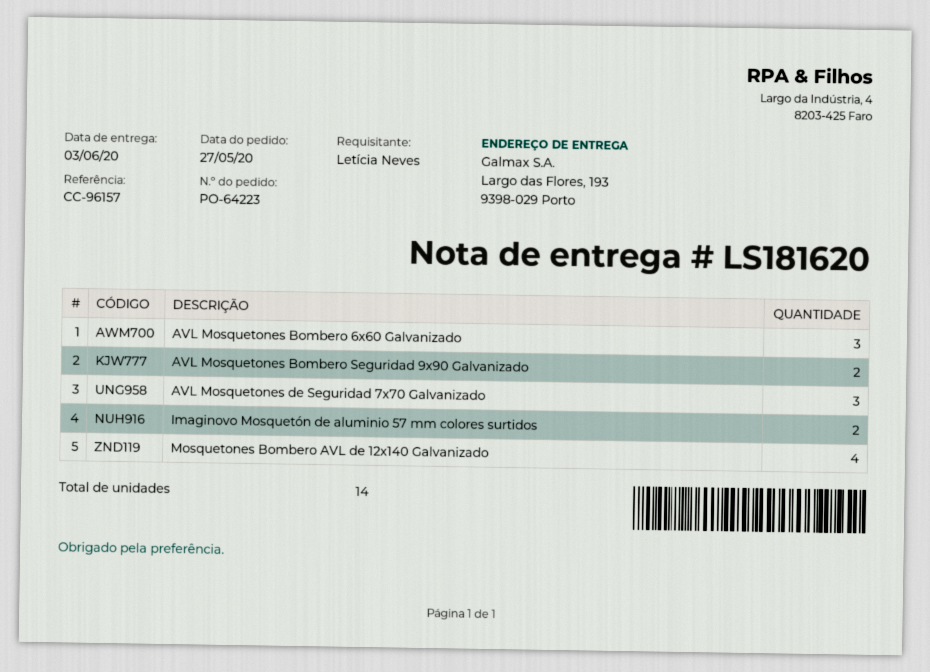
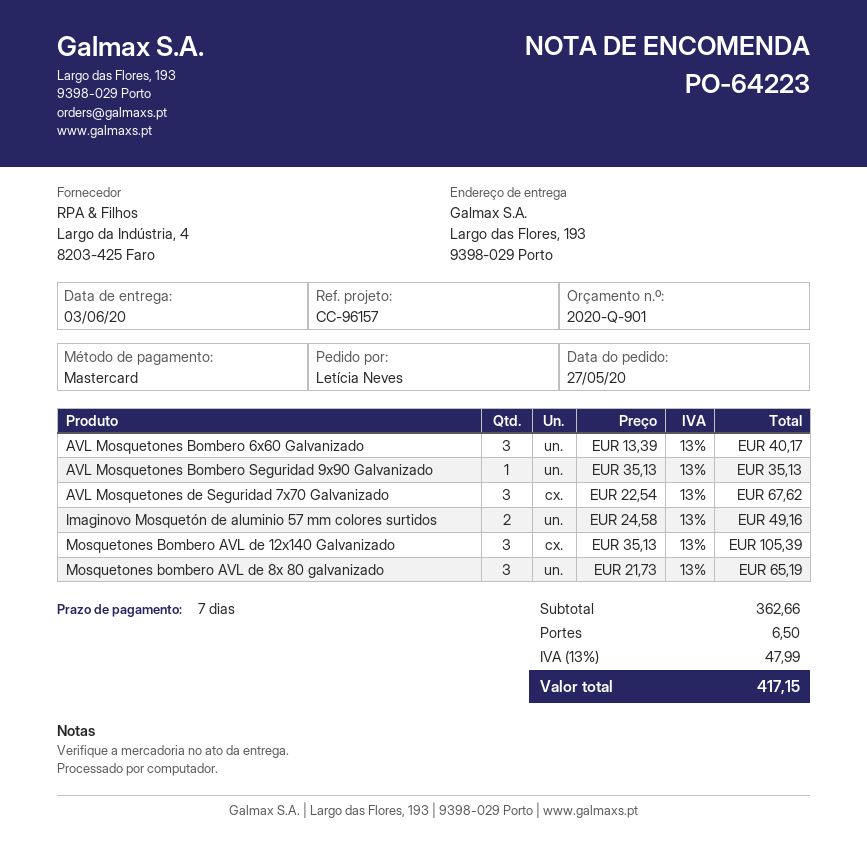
AVL Mosquetones Bombero Seguridad 9x90 Galvanizado: 2 -> 1
Mosquetones Bombero AVL de 12x140 Galvanizado: 4 -> 3
Mosquetones bombero AVL de 8x 80 galvanizado: none -> 3

